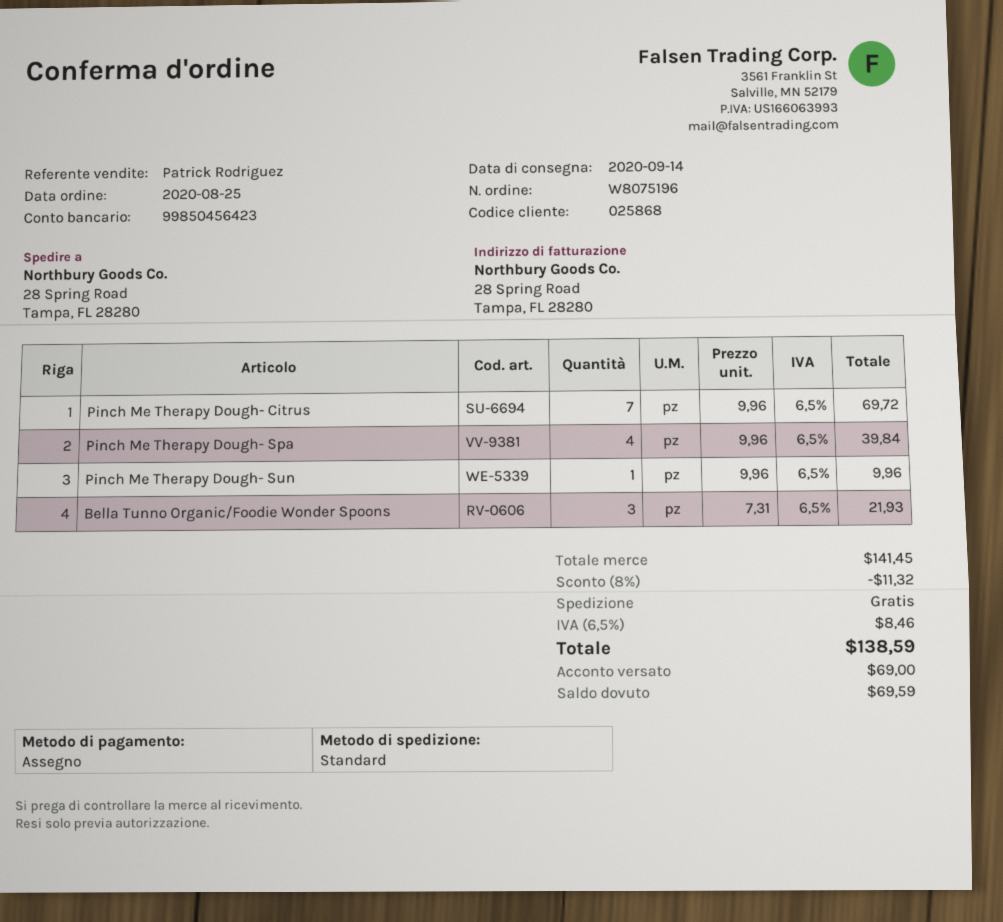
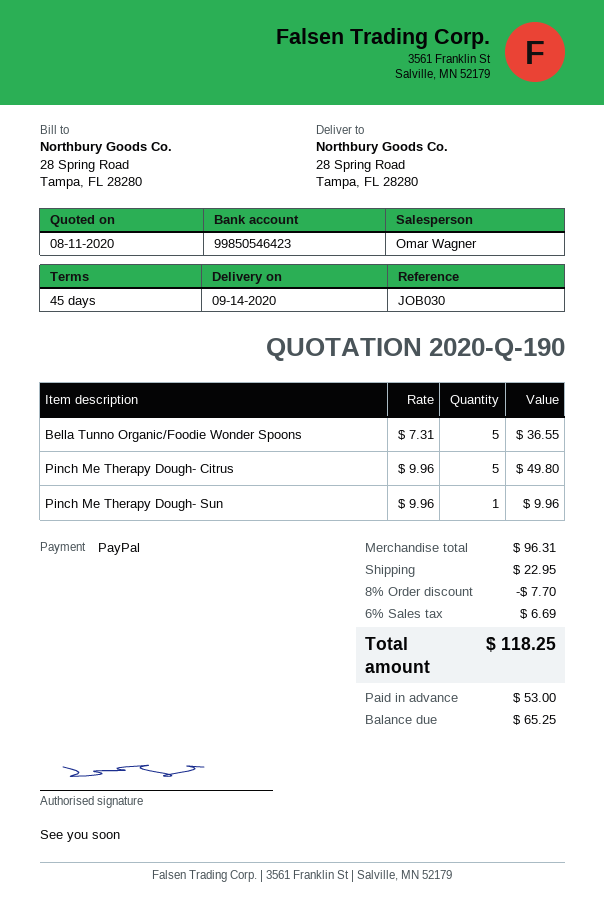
sales rep: Patrick Rodriguez -> Omar Wagner
payment method: cheque -> PayPal
bank account: 99850456423 -> 99850546423
Pinch Me Therapy Dough- Citrus: 7 x 9.96 = 69.72 -> 5 x 9.96 = 49.80
Pinch Me Therapy Dough- Spa: 4 x 9.96 = 39.84 -> none
Bella Tunno Organic/Foodie Wonder Spoons: 3 x 7.31 = 21.93 -> 5 x 7.31 = 36.55
subtotal: 141.45 -> 96.31
discount: 8% = 11.32 -> 8% = 7.70
shipping: 0.00 -> 22.95
tax: 6.5% = 8.46 -> 6% = 6.69
total: 138.59 -> 118.25
deposit: 69.00 -> 53.00
balance: 69.59 -> 65.25

